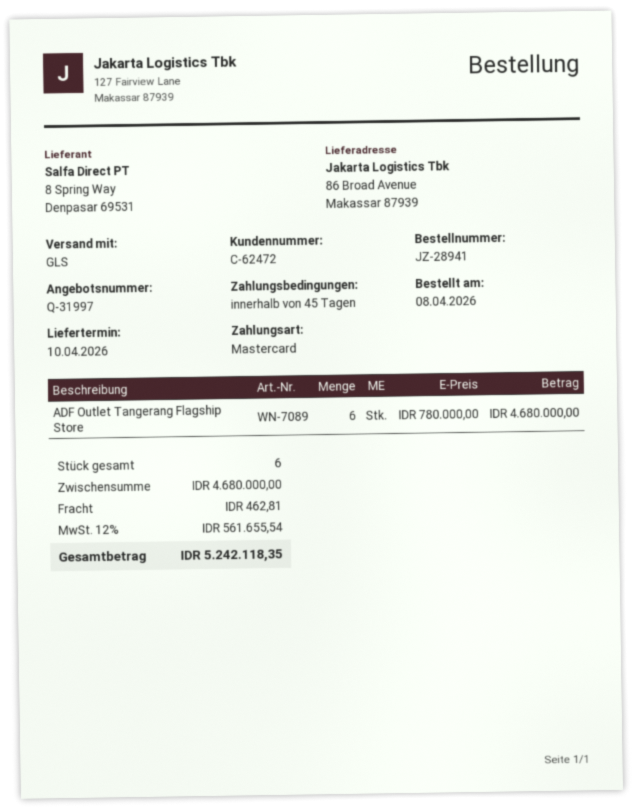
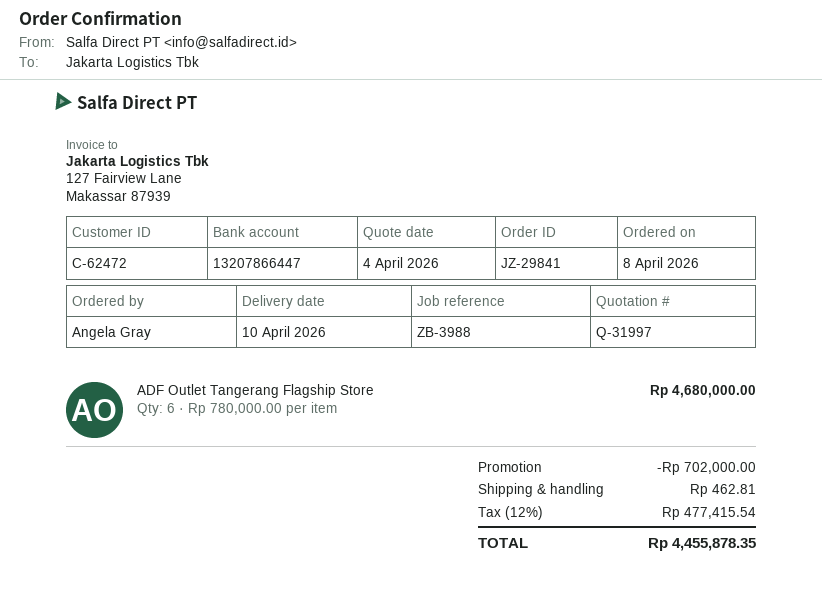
order number: JZ-28941 -> JZ-29841
discount: none -> 702000.00
tax: 12% = 561655.54 -> 12% = 477415.54
total: 5242118.35 -> 4455878.35

